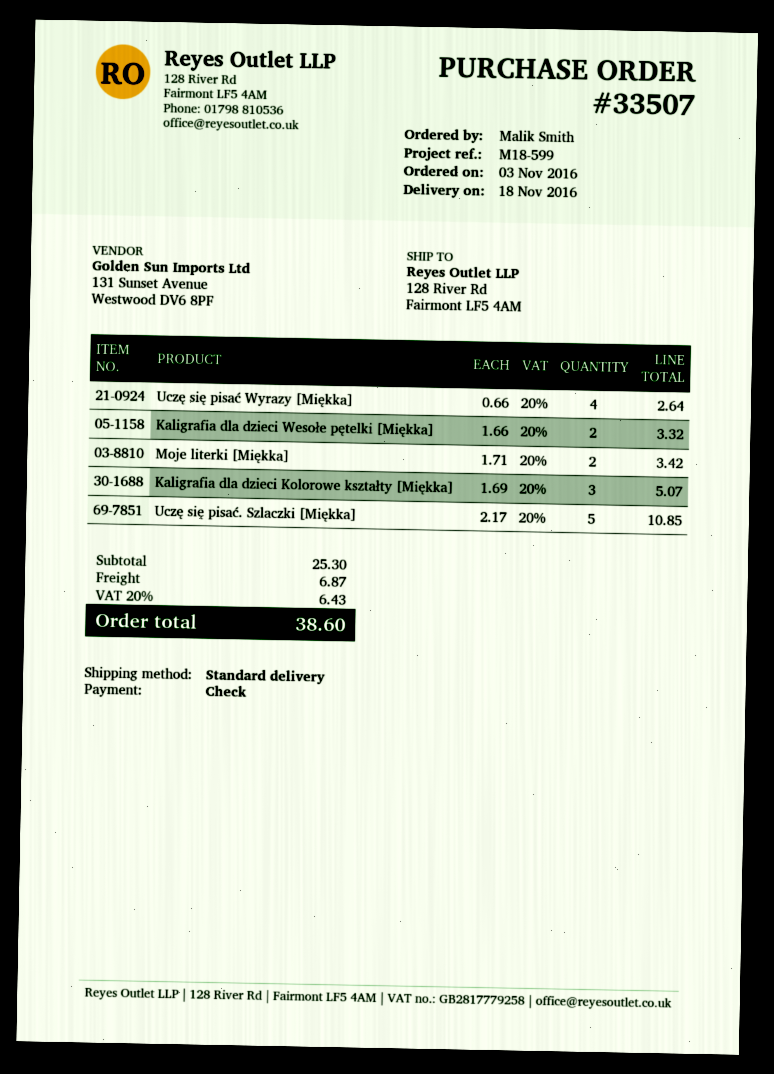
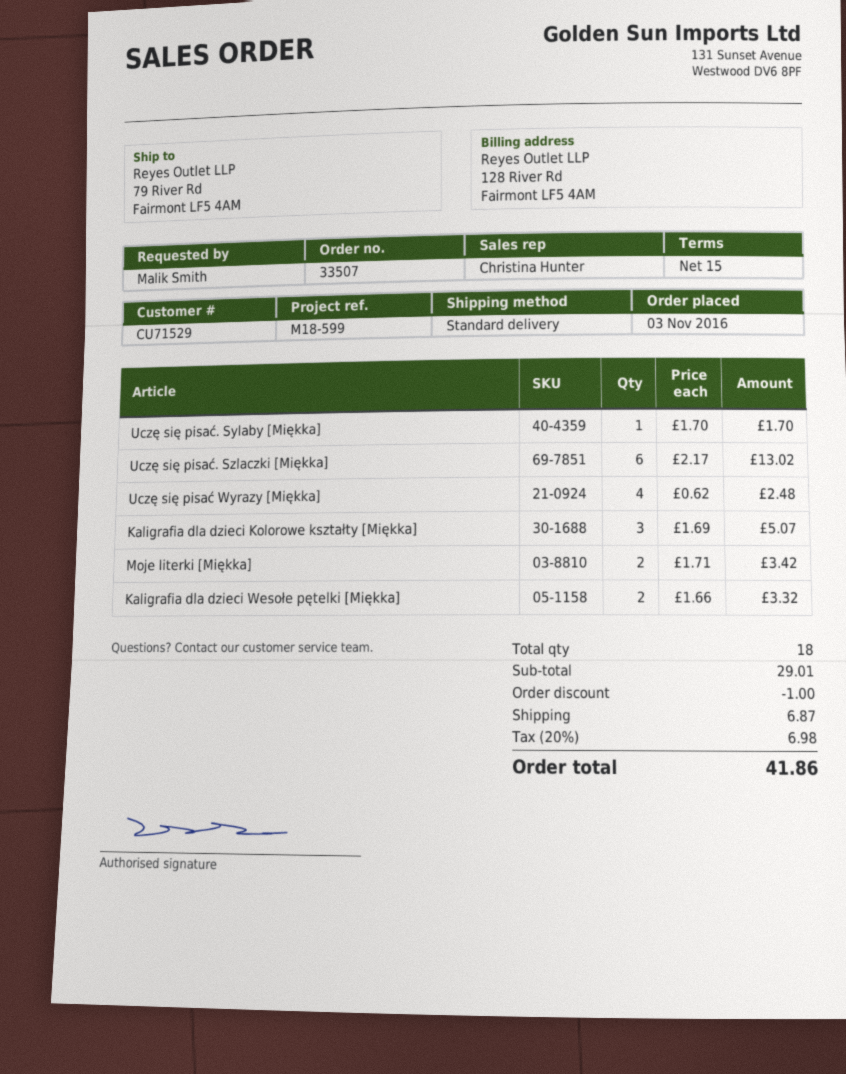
ship to: 128 River Rd, Fairmont LF5 4AM -> 79 River Rd, Fairmont LF5 4AM
Uczę się pisać Wyrazy [Miękka]: 4 x 0.66 = 2.64 -> 4 x 0.62 = 2.48
Uczę się pisać. Szlaczki [Miękka]: 5 x 2.17 = 10.85 -> 6 x 2.17 = 13.02
Uczę się pisać. Sylaby [Miękka]: none -> 1 x 1.70 = 1.70
subtotal: 25.30 -> 29.01
discount: none -> 1.00
tax: 20% = 6.43 -> 20% = 6.98
total: 38.60 -> 41.86

